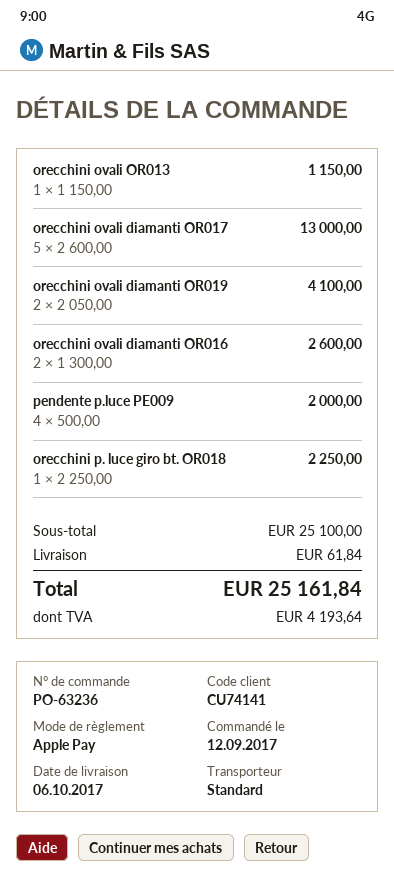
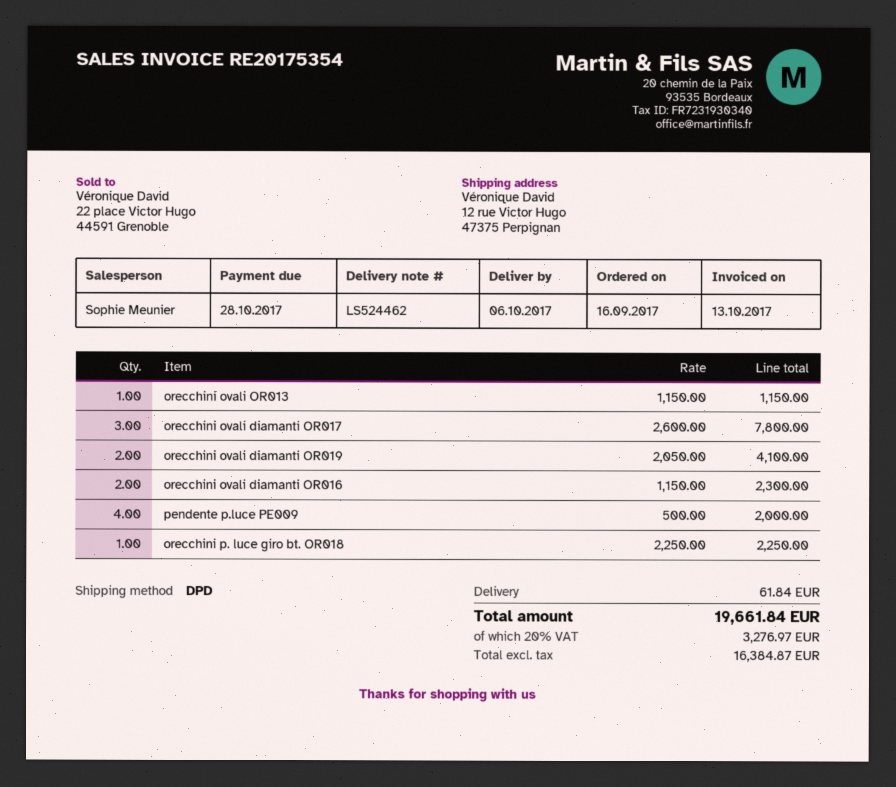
order date: 2017-09-12 -> 2017-09-16
shipping method: standard -> DPD
orecchini ovali diamanti OR017: 5 x 2600.00 = 13000.00 -> 3 x 2600.00 = 7800.00
orecchini ovali diamanti OR016: 2 x 1300.00 = 2600.00 -> 2 x 1150.00 = 2300.00
tax: 4193.64 -> 3276.97
total: 25161.84 -> 19661.84

